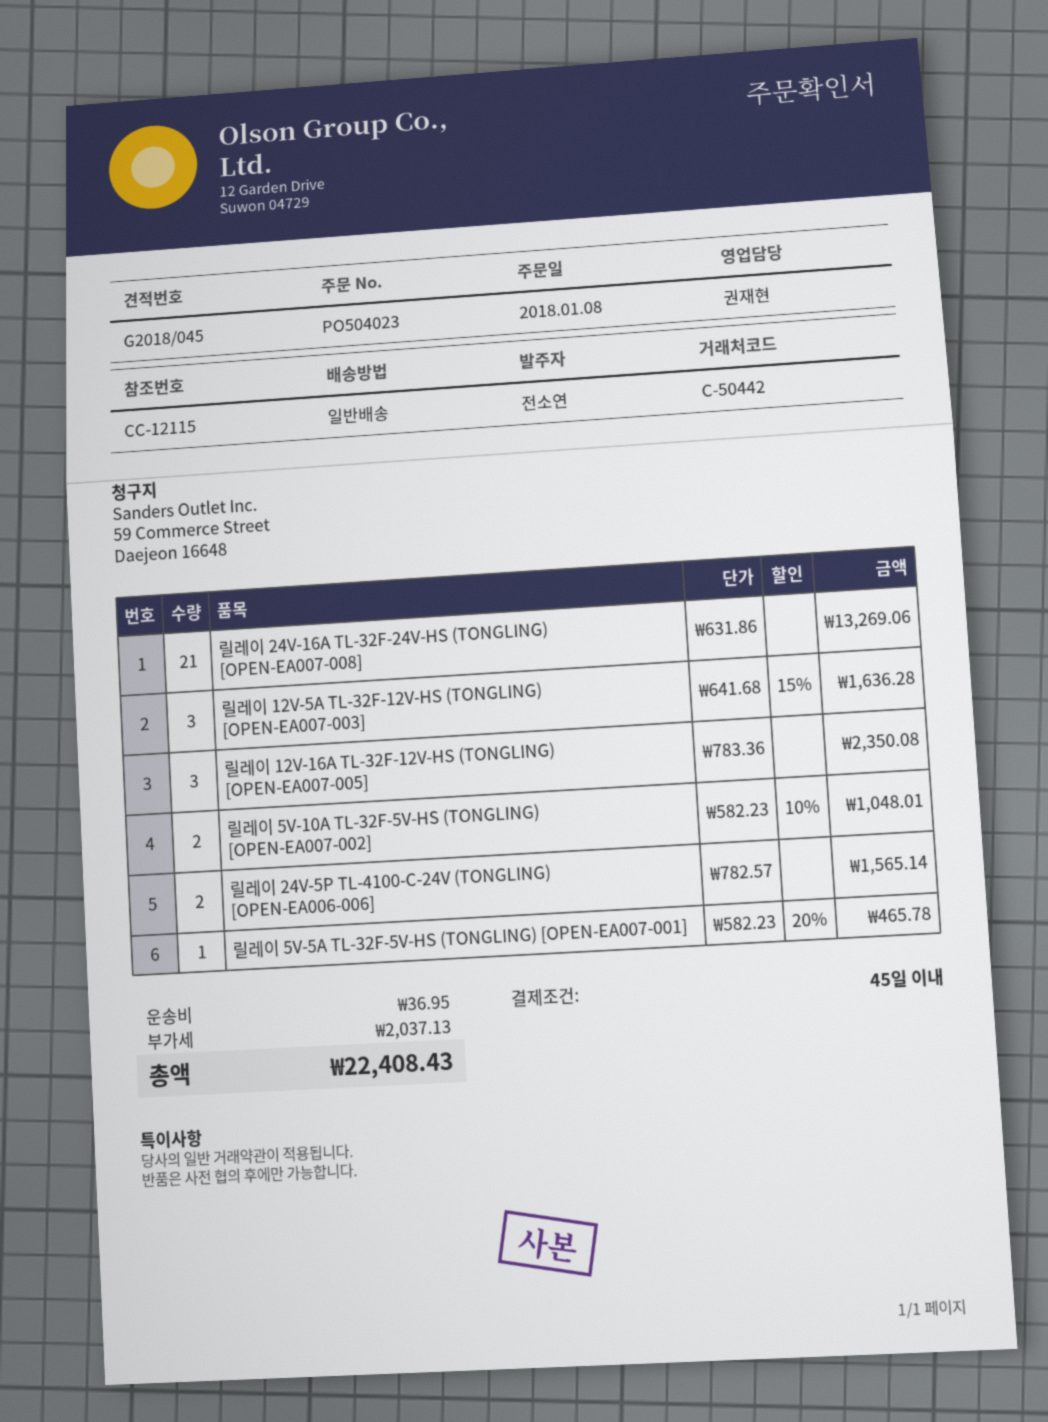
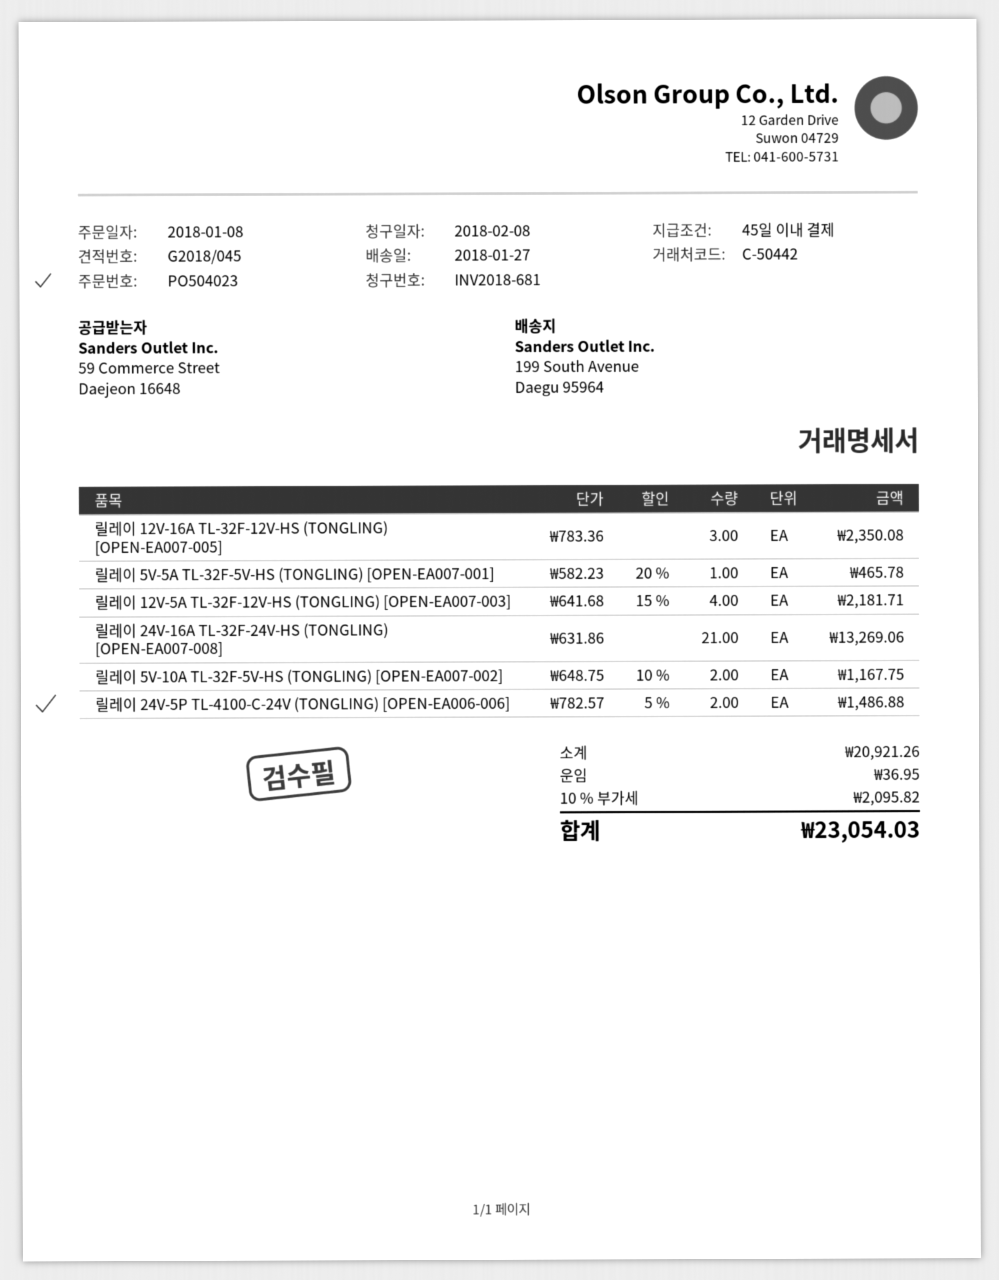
릴레이 12V-5A TL-32F-12V-HS (TONGLING) [OPEN-EA007-003]: 3 x 641.68 - 15% = 1636.28 -> 4 x 641.68 - 15% = 2181.71
릴레이 5V-10A TL-32F-5V-HS (TONGLING) [OPEN-EA007-002]: 2 x 582.23 - 10% = 1048.01 -> 2 x 648.75 - 10% = 1167.75
릴레이 24V-5P TL-4100-C-24V (TONGLING) [OPEN-EA006-006]: 2 x 782.57 = 1565.14 -> 2 x 782.57 - 5% = 1486.88
tax: 2037.13 -> 2095.82
total: 22408.43 -> 23054.03

